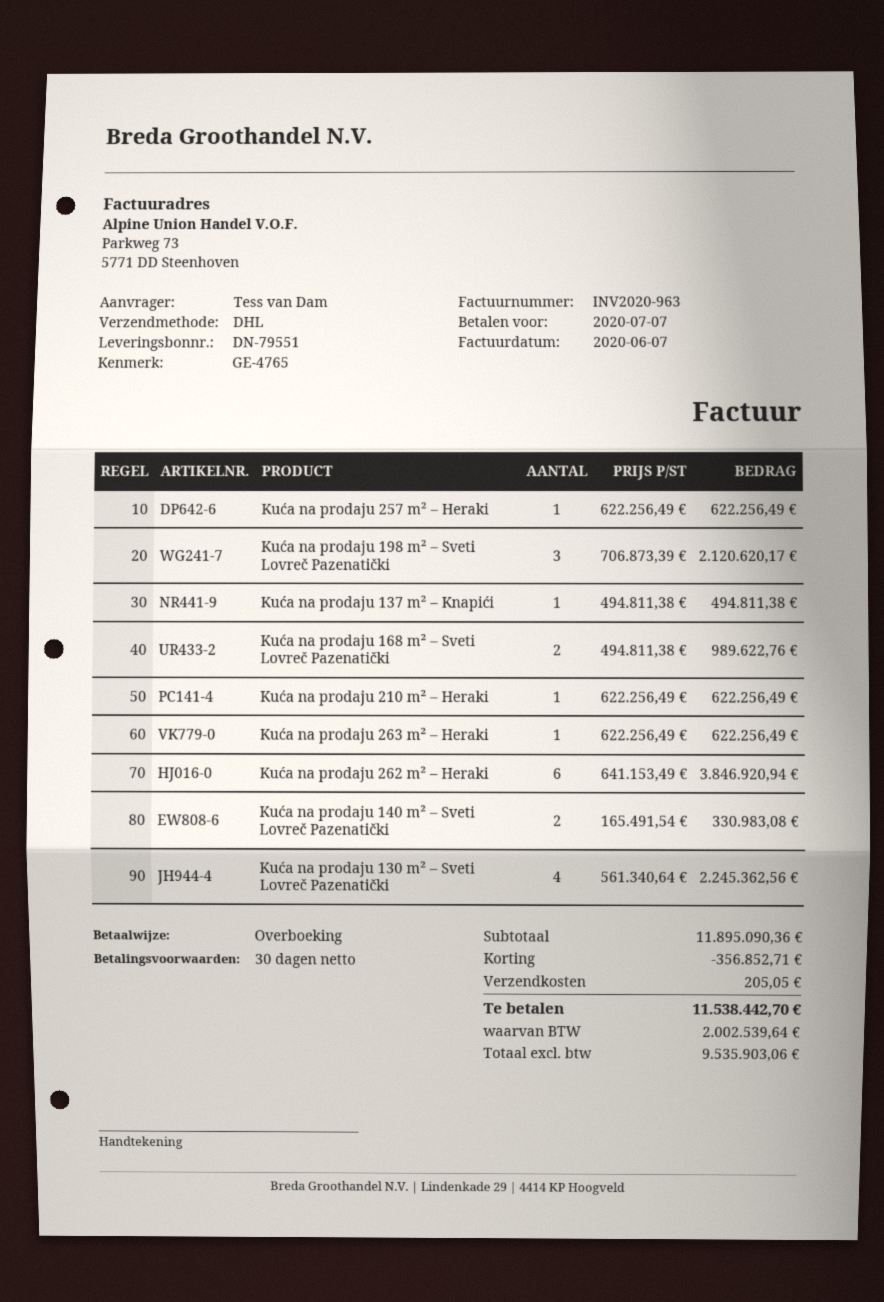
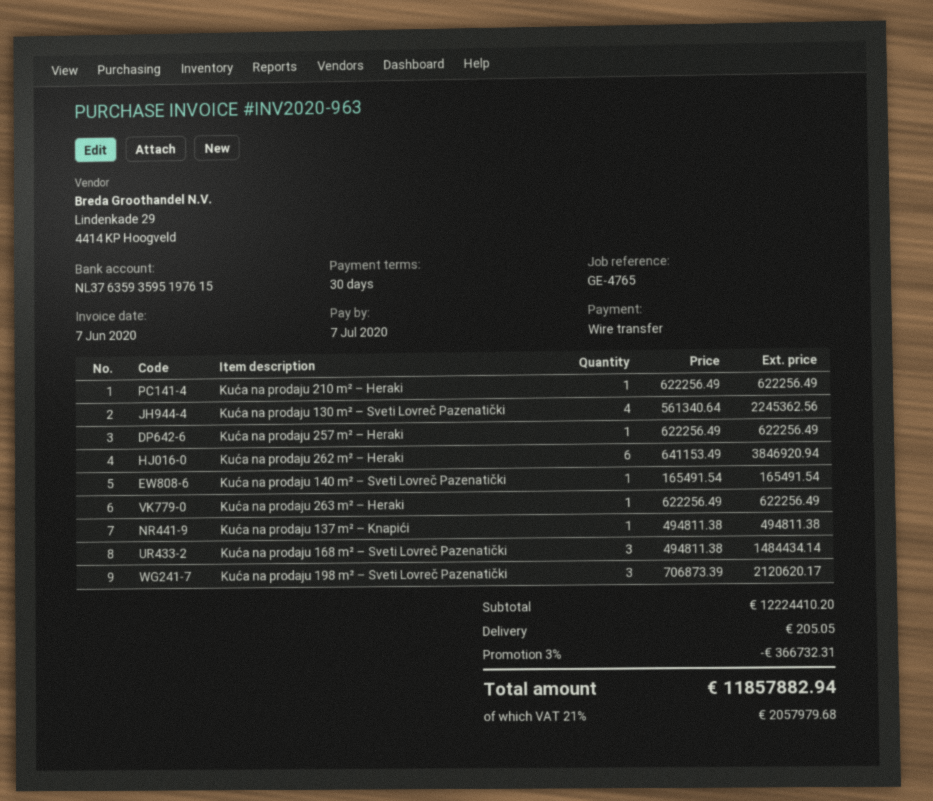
Kuća na prodaju 168 m² – Sveti Lovreč Pazenatički: 2 x 494811.38 = 989622.76 -> 3 x 494811.38 = 1484434.14
Kuća na prodaju 140 m² – Sveti Lovreč Pazenatički: 2 x 165491.54 = 330983.08 -> 1 x 165491.54 = 165491.54
subtotal: 11895090.36 -> 12224410.20
discount: 356852.71 -> 366732.31
tax: 2002539.64 -> 2057979.68
total: 11538442.70 -> 11857882.94

